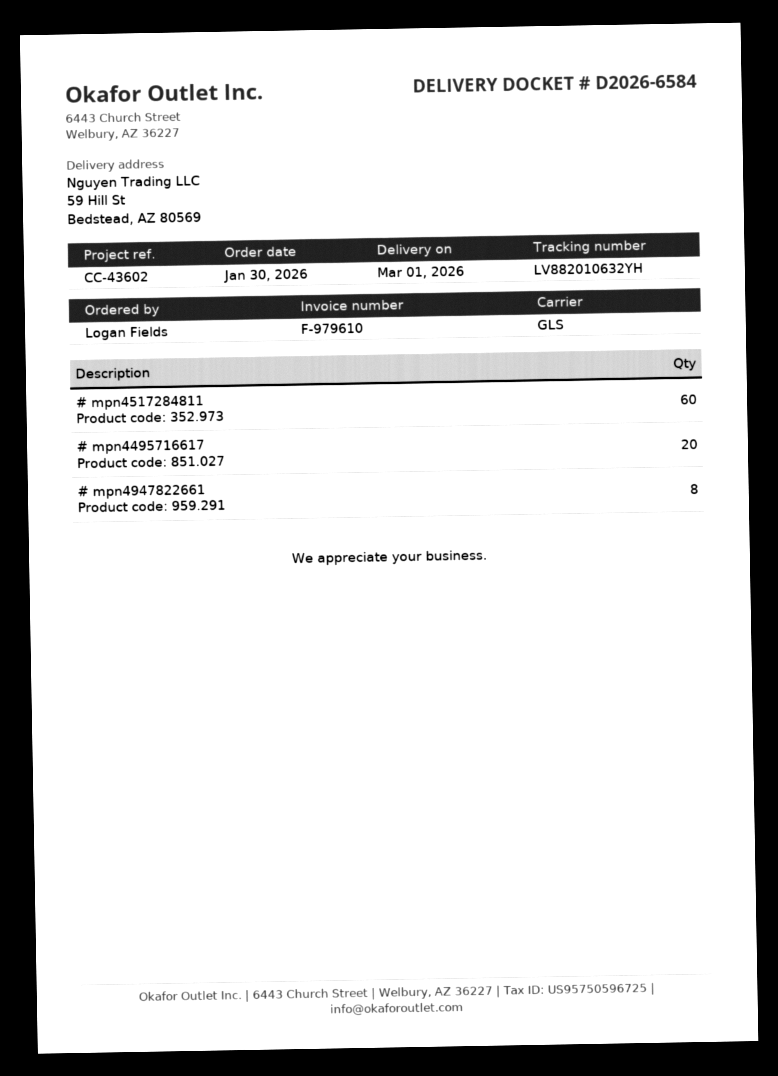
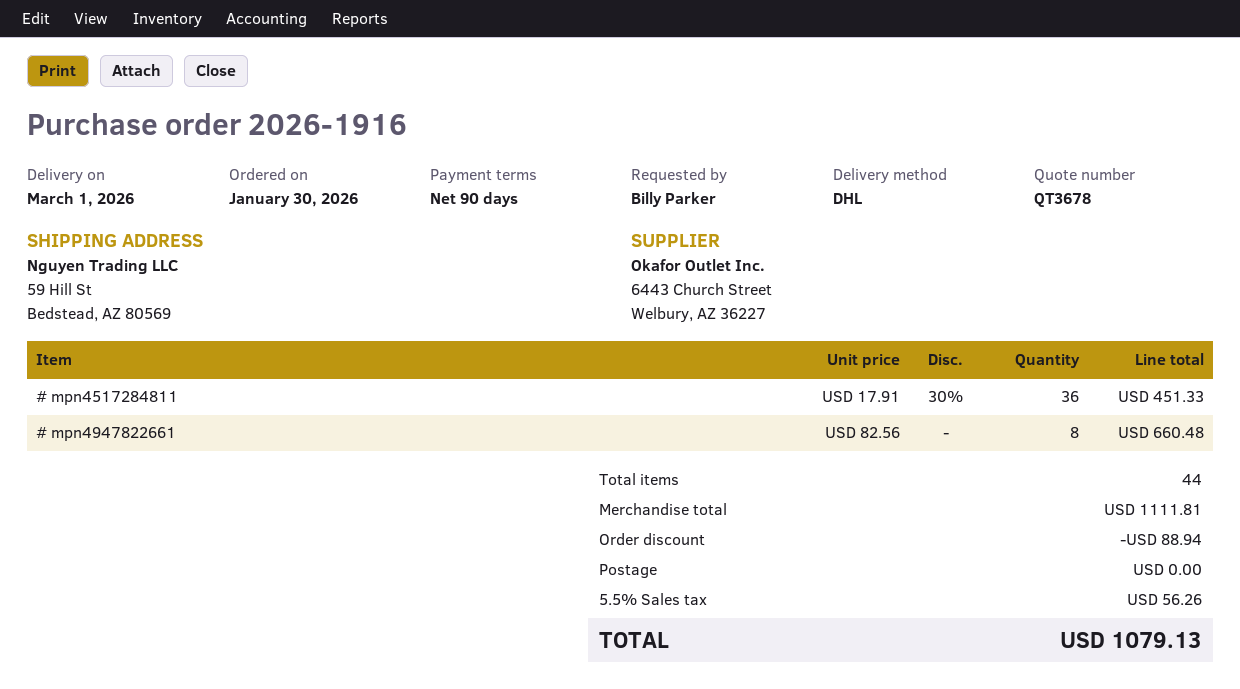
ordered by: Logan Fields -> Billy Parker
shipping method: GLS -> DHL
# mpn4517284811: 60 -> 36
# mpn4495716617: 20 -> none

